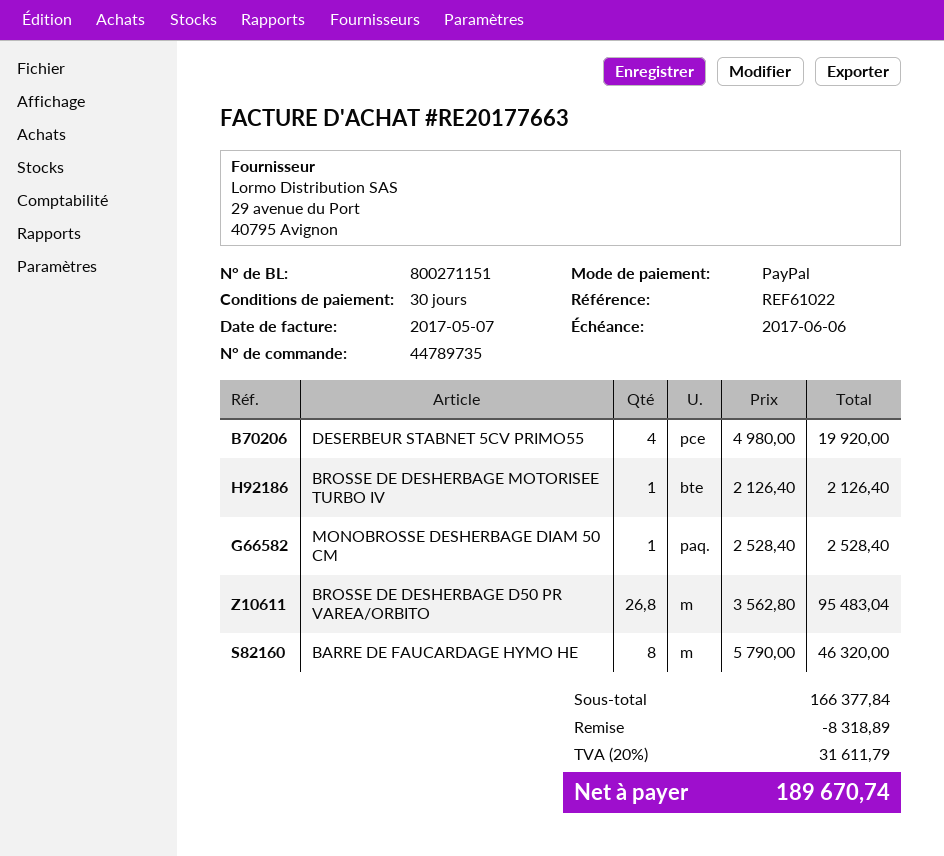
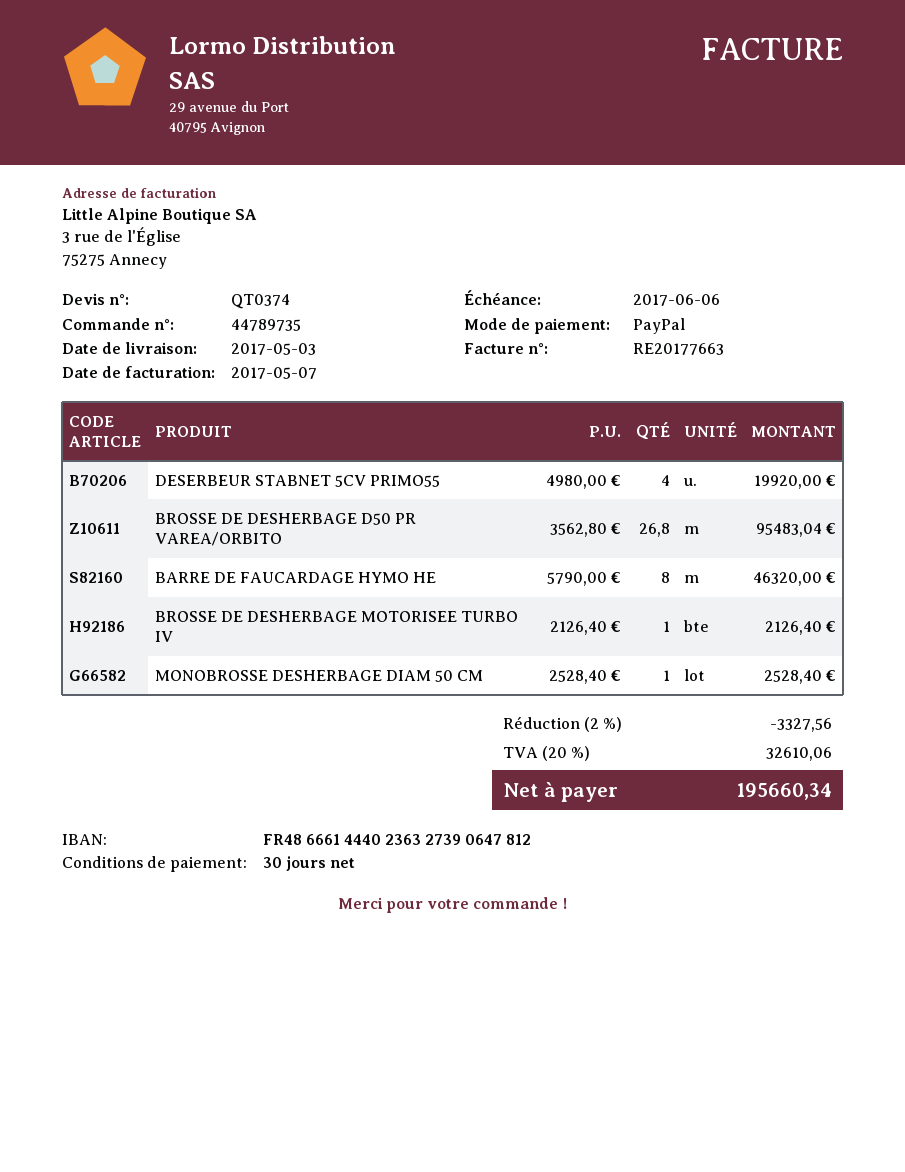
discount: 8318.89 -> 3327.56
tax: 20% = 31611.79 -> 20% = 32610.06
total: 189670.74 -> 195660.34

